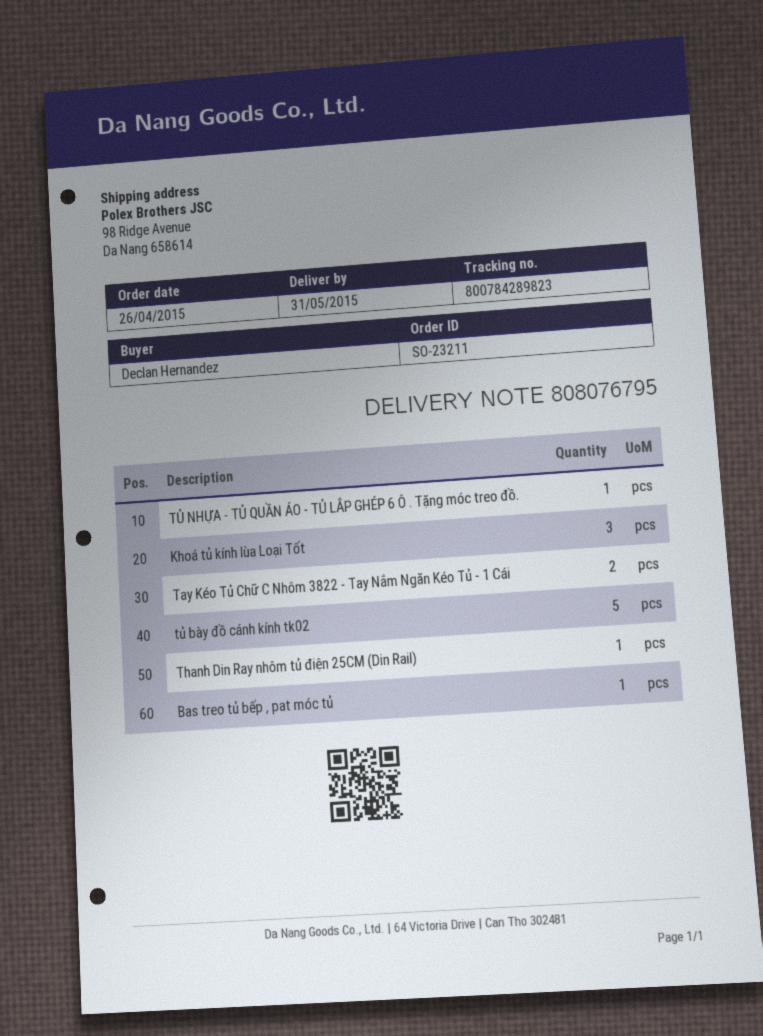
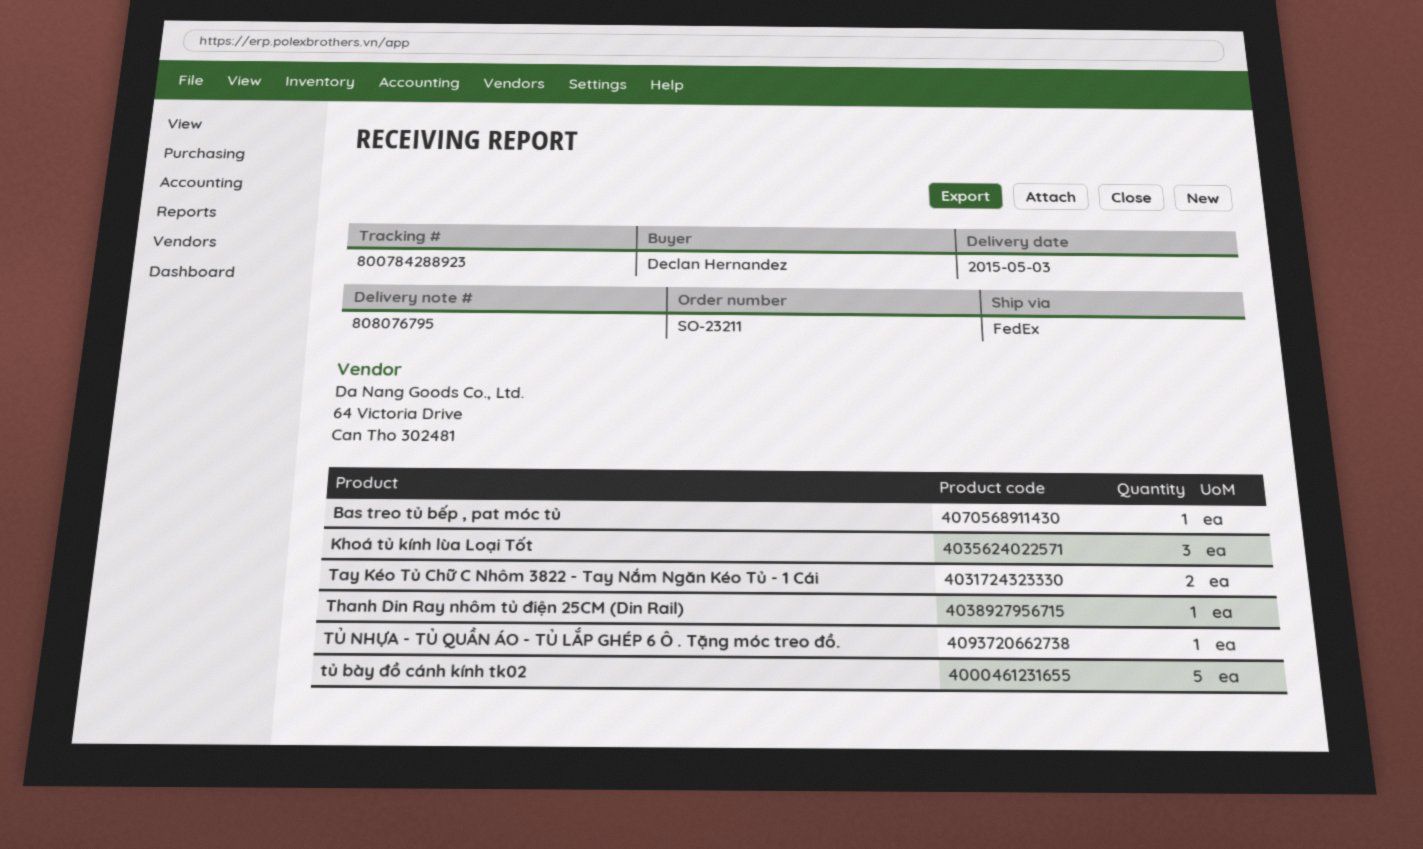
delivery date: 2015-05-31 -> 2015-05-03
tracking number: 800784289823 -> 800784288923

